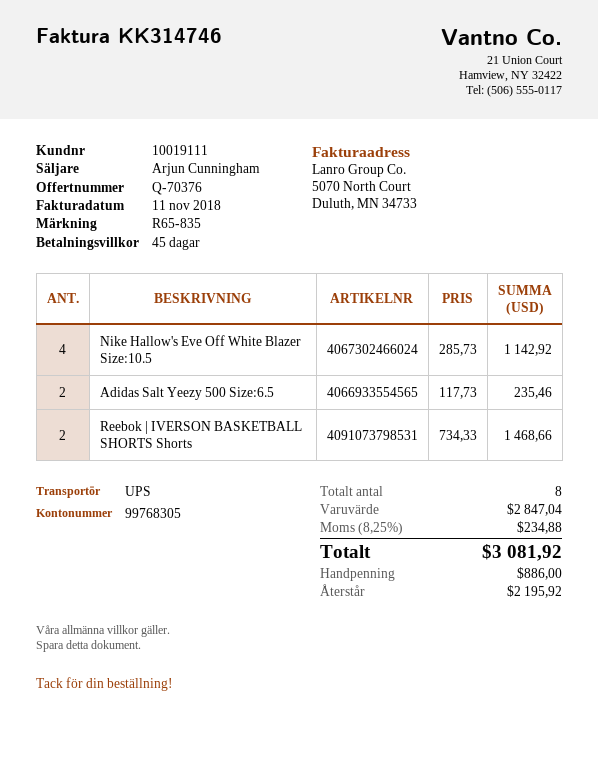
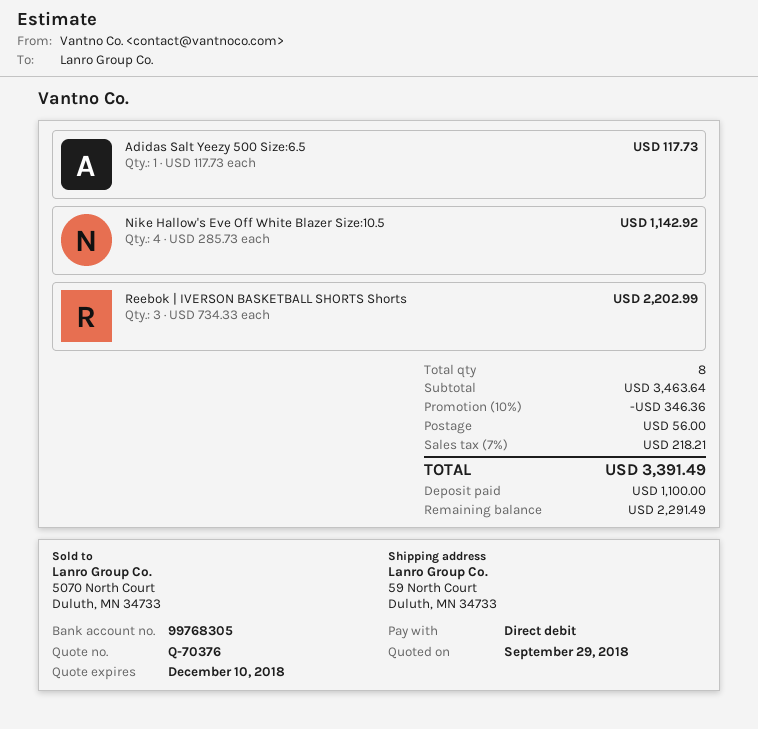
Adidas Salt Yeezy 500 Size:6.5: 2 x 117.73 = 235.46 -> 1 x 117.73 = 117.73
Reebok | IVERSON BASKETBALL SHORTS Shorts: 2 x 734.33 = 1468.66 -> 3 x 734.33 = 2202.99
subtotal: 2847.04 -> 3463.64
discount: none -> 10% = 346.36
shipping: none -> 56.00
tax: 8.25% = 234.88 -> 7% = 218.21
total: 3081.92 -> 3391.49
deposit: 886.00 -> 1100.00
balance: 2195.92 -> 2291.49

